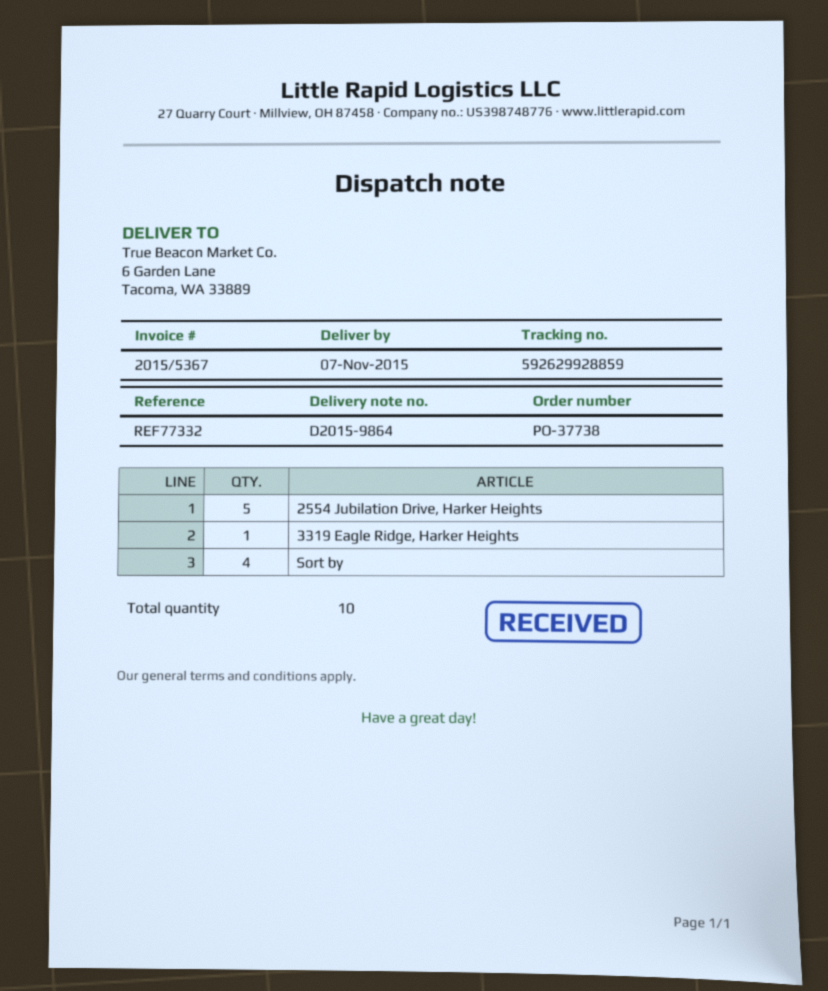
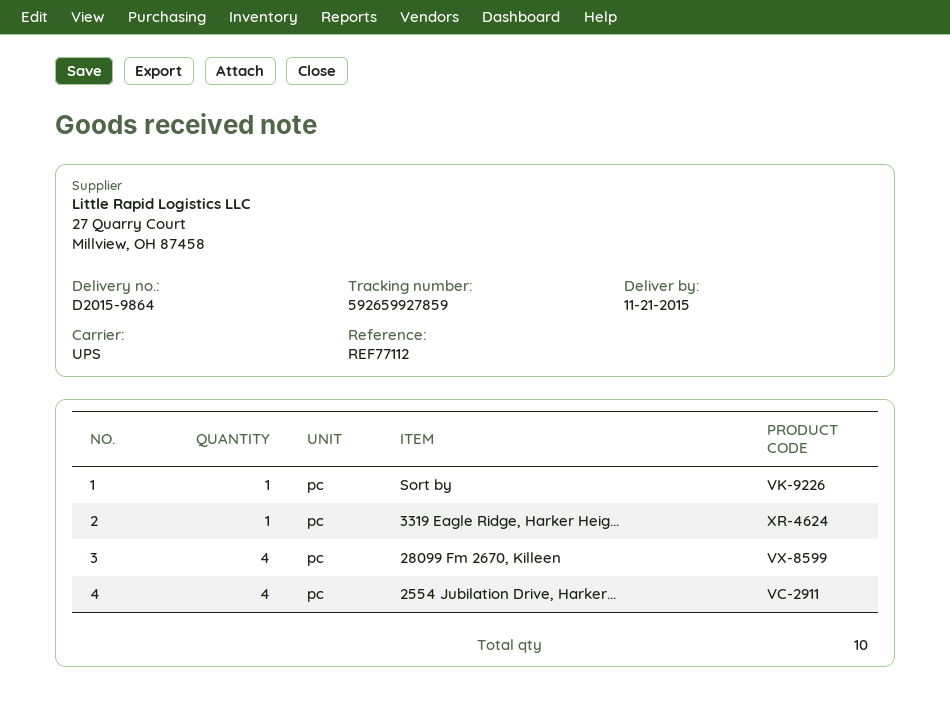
delivery date: 2015-11-07 -> 2015-11-21
reference: REF77332 -> REF77112
tracking number: 592629928859 -> 592659927859
2554 Jubilation Drive, Harker Heights: 5 -> 4
Sort by: 4 -> 1
28099 Fm 2670, Killeen: none -> 4

